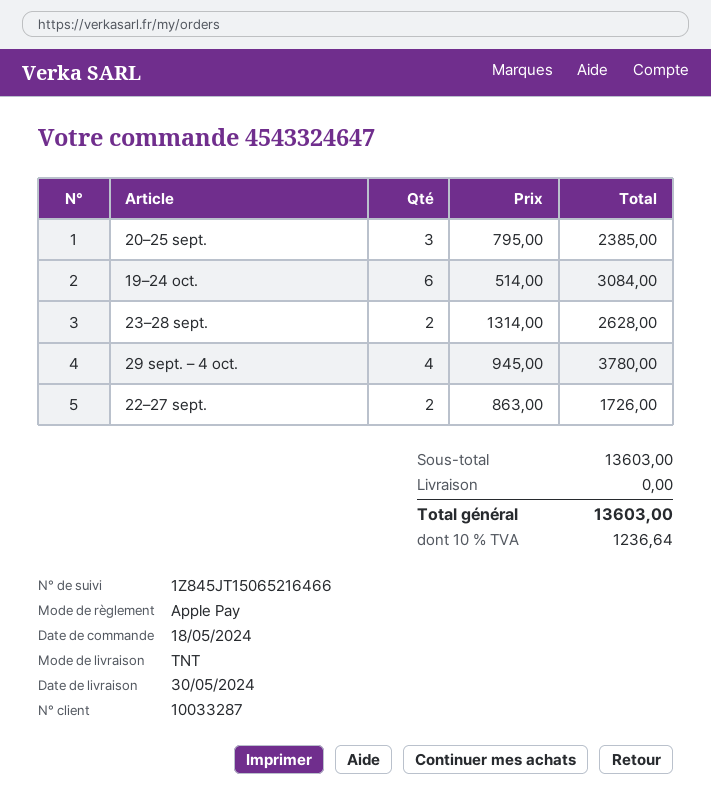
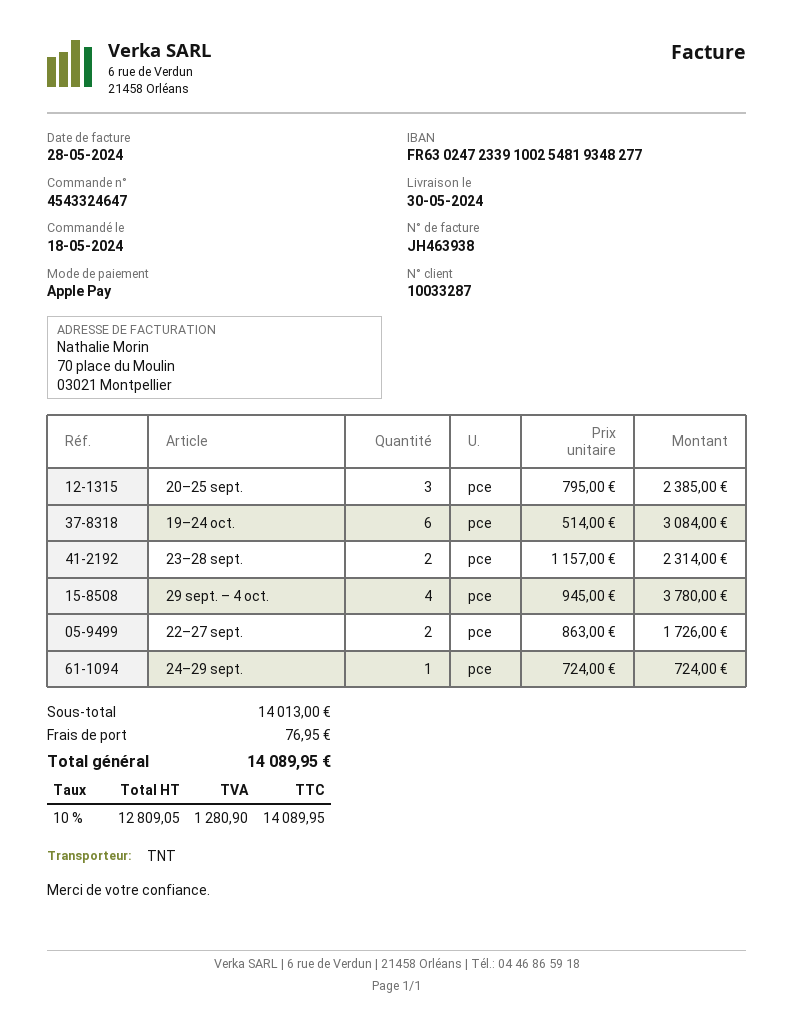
23–28 sept.: 2 x 1314.00 = 2628.00 -> 2 x 1157.00 = 2314.00
24–29 sept.: none -> 1 x 724.00 = 724.00
subtotal: 13603.00 -> 14013.00
shipping: 0.00 -> 76.95
tax: 10% = 1236.64 -> 10% = 1280.90
total: 13603.00 -> 14089.95

